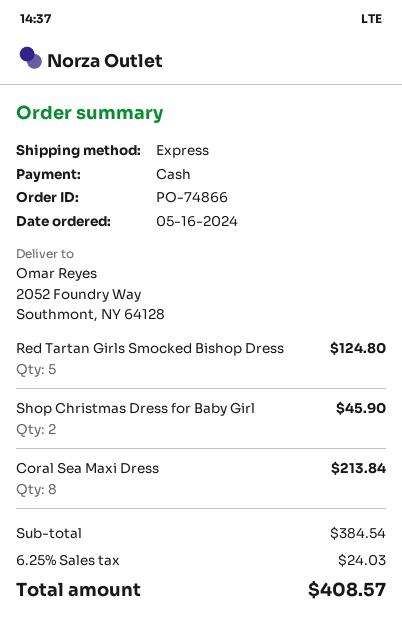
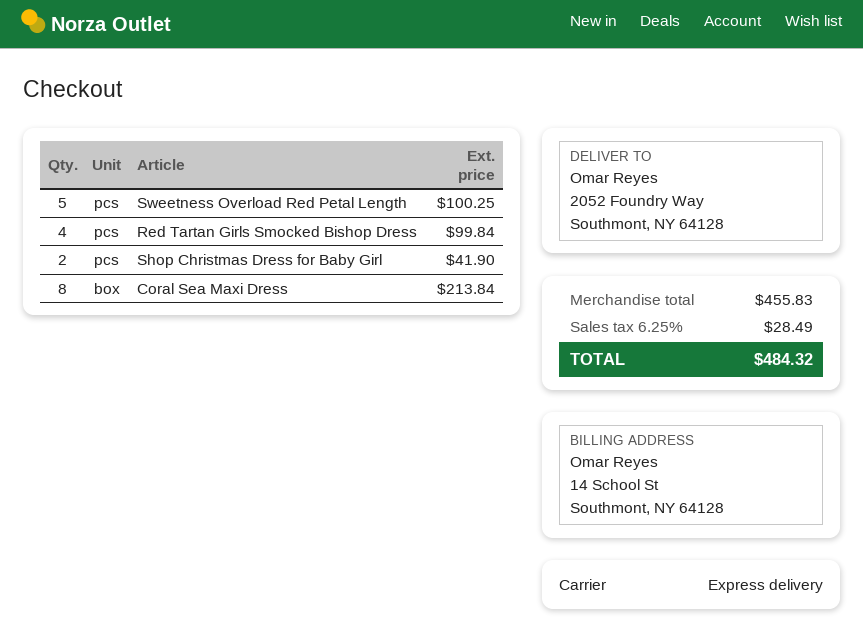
Red Tartan Girls Smocked Bishop Dress: 5 for 124.80 -> 4 for 99.84
Shop Christmas Dress for Baby Girl: 2 for 45.90 -> 2 for 41.90
Sweetness Overload Red Petal Length: none -> 5 for 100.25
subtotal: 384.54 -> 455.83
tax: 6.25% = 24.03 -> 6.25% = 28.49
total: 408.57 -> 484.32

